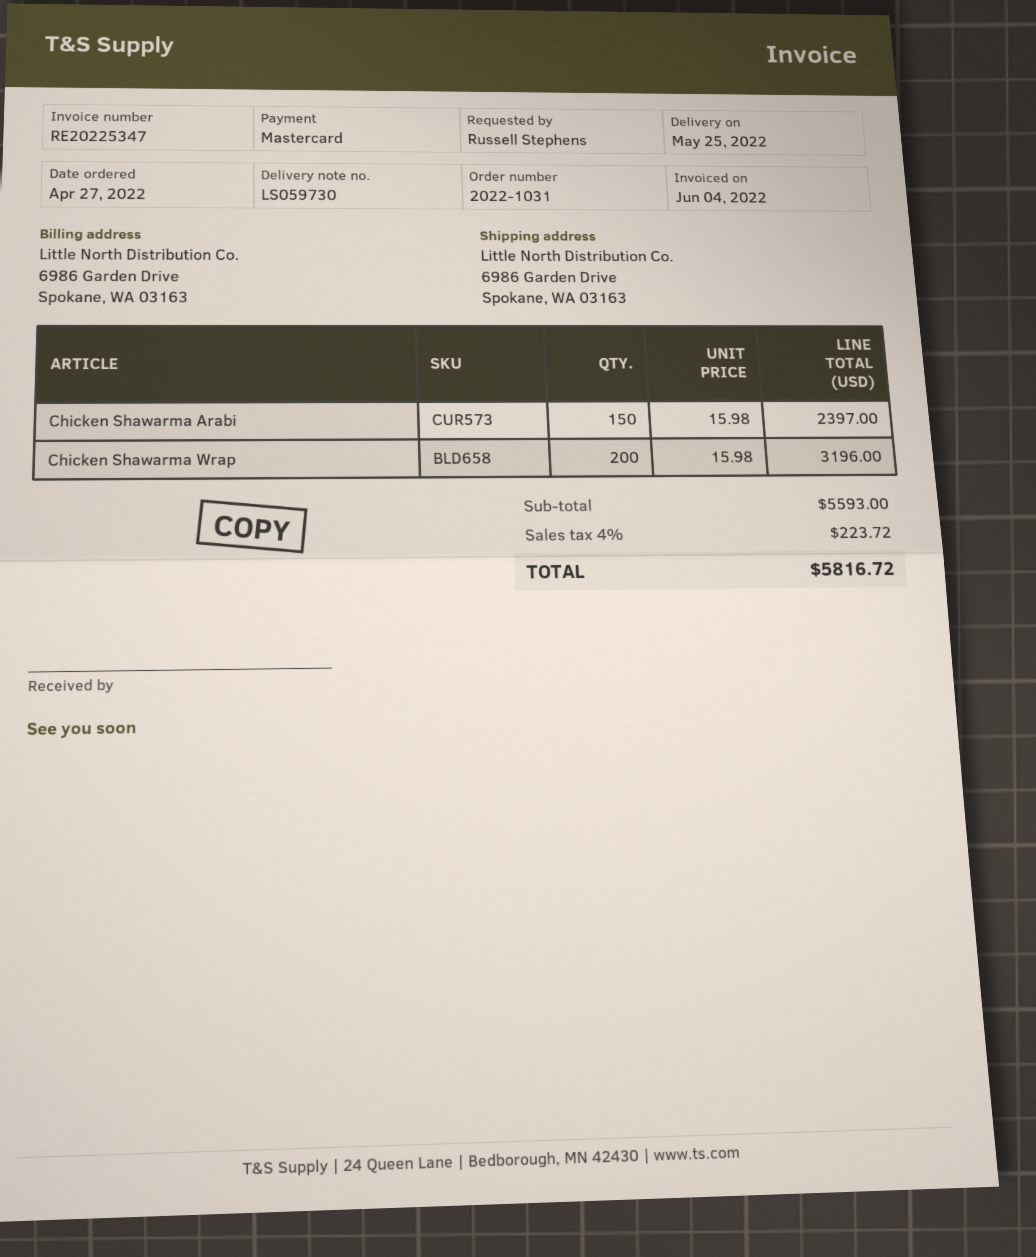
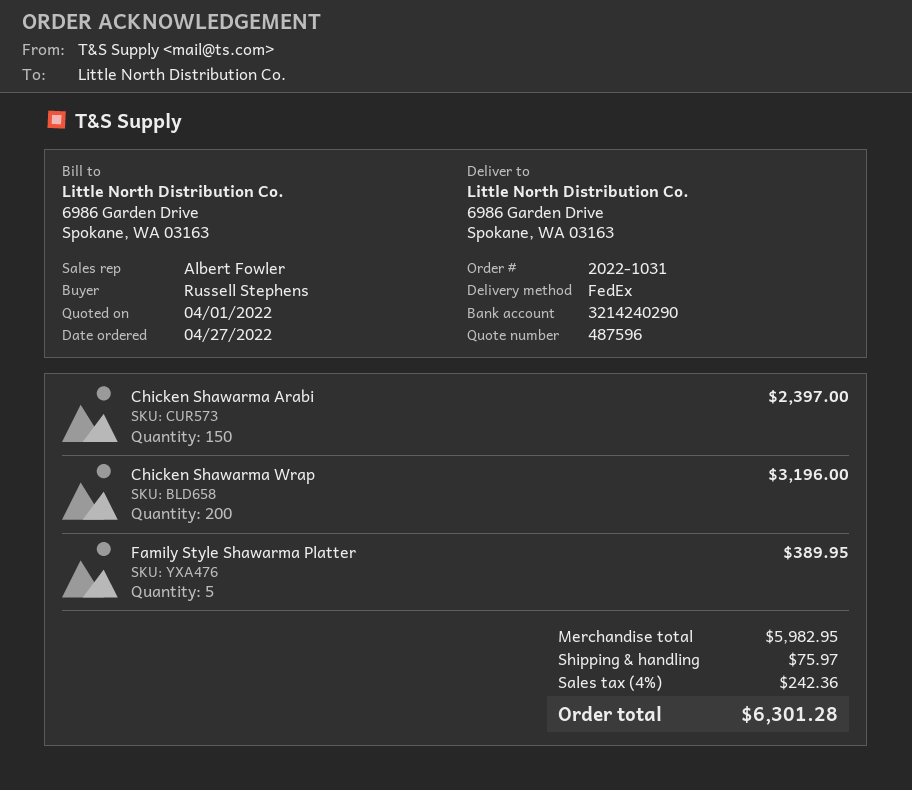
Family Style Shawarma Platter: none -> 5 for 389.95
subtotal: 5593.00 -> 5982.95
shipping: none -> 75.97
tax: 4% = 223.72 -> 4% = 242.36
total: 5816.72 -> 6301.28

